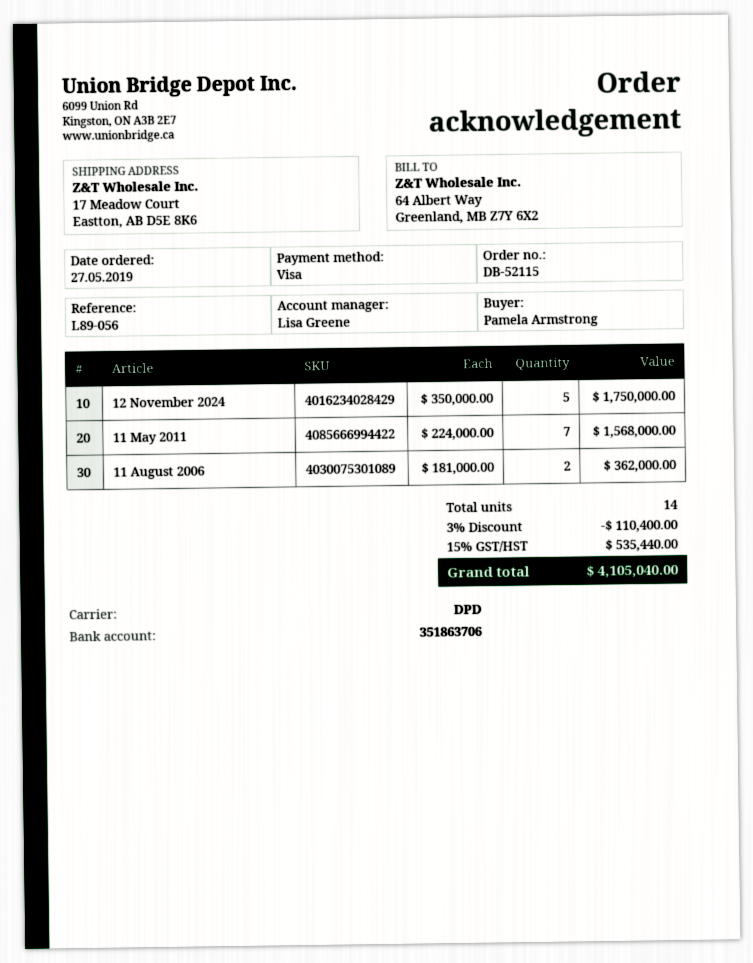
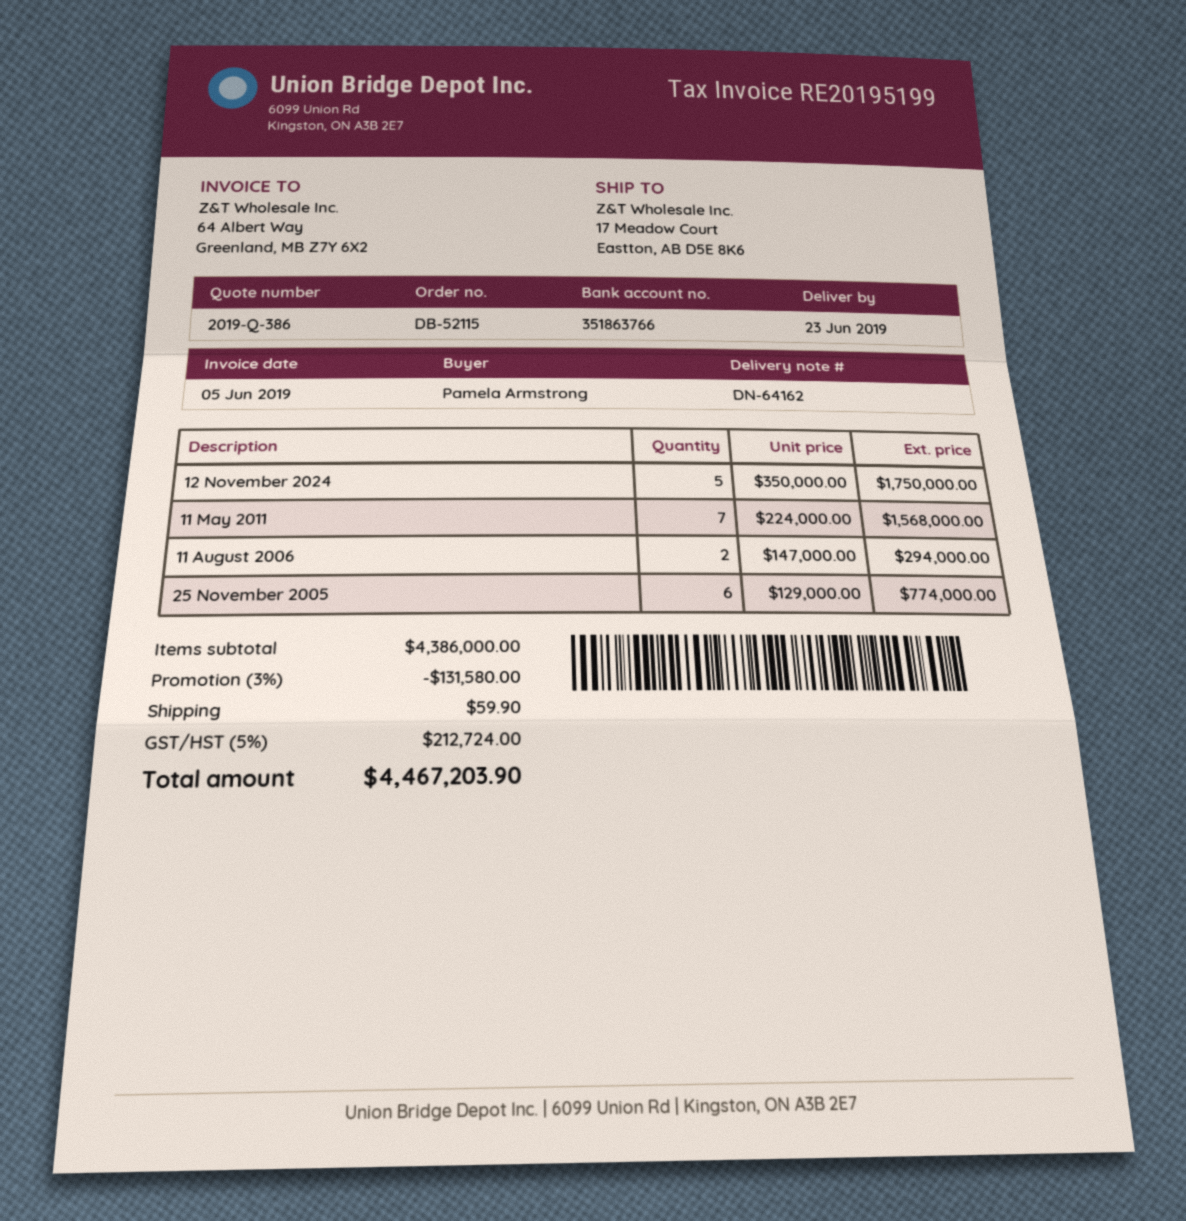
bank account: 351863706 -> 351863766
11 August 2006: 2 x 181000.00 = 362000.00 -> 2 x 147000.00 = 294000.00
25 November 2005: none -> 6 x 129000.00 = 774000.00
discount: 3% = 110400.00 -> 3% = 131580.00
shipping: none -> 59.90
tax: 15% = 535440.00 -> 5% = 212724.00
total: 4105040.00 -> 4467203.90

